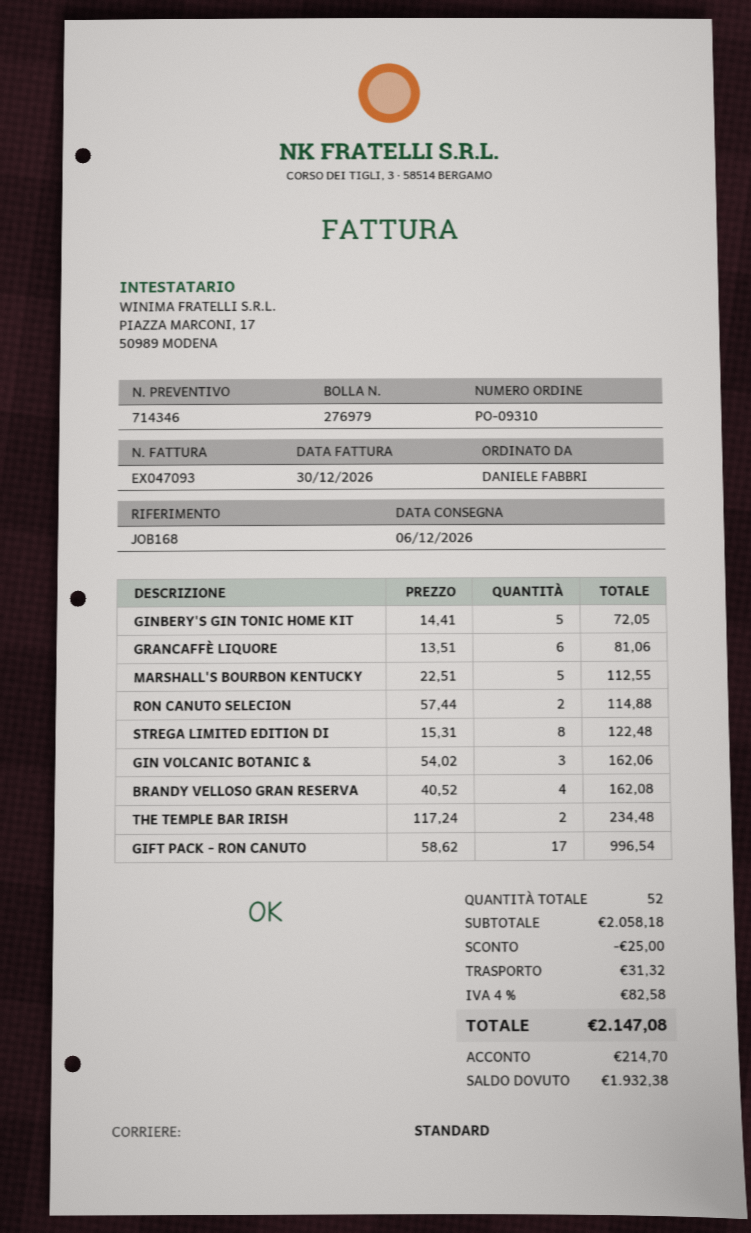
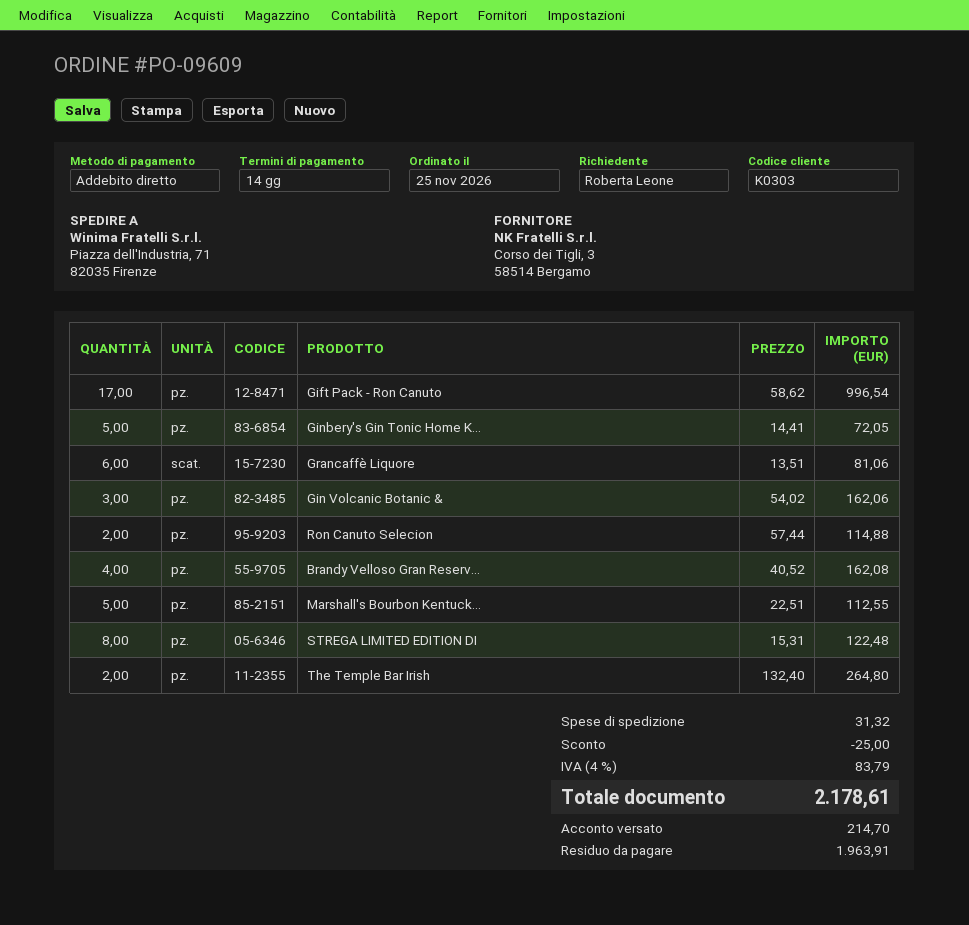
order number: PO-09310 -> PO-09609
ordered by: DANIELE FABBRI -> Roberta Leone
THE TEMPLE BAR IRISH: 2 x 117.24 = 234.48 -> 2 x 132.40 = 264.80
tax: 4% = 82.58 -> 4% = 83.79
total: 2147.08 -> 2178.61
balance: 1932.38 -> 1963.91

